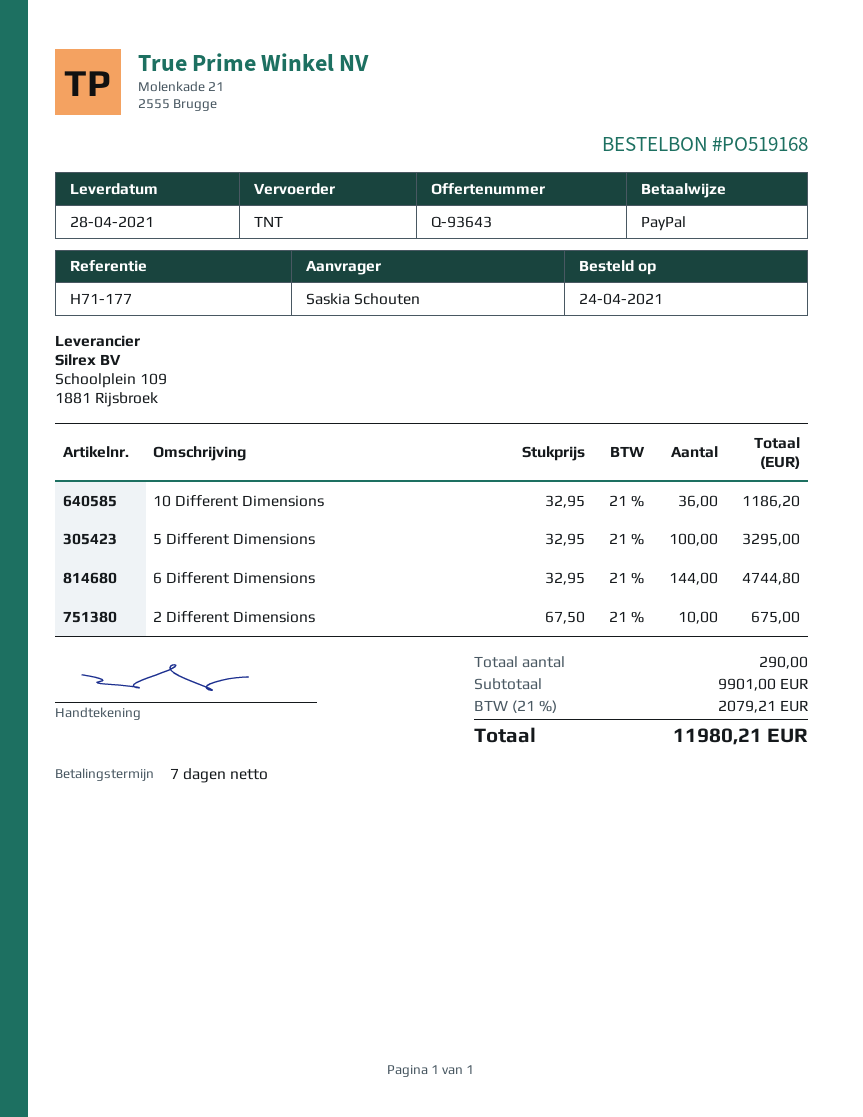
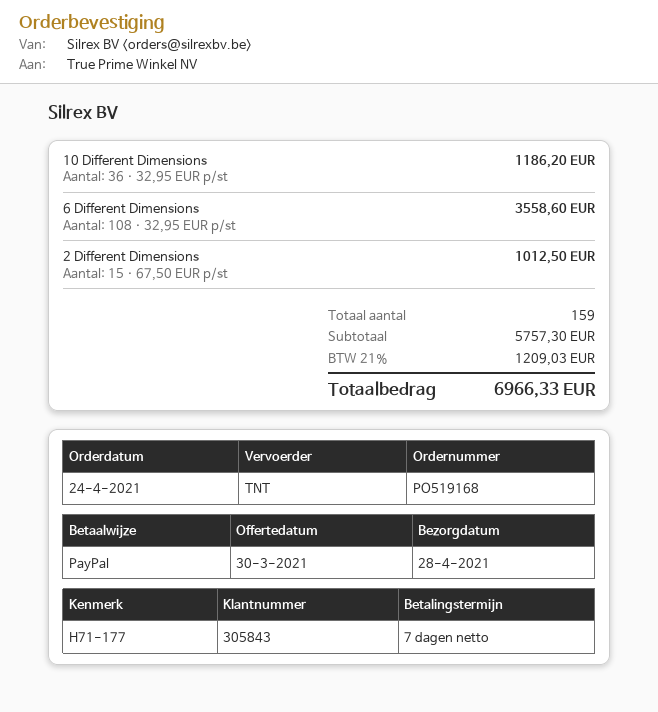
5 Different Dimensions: 100 x 32.95 = 3295.00 -> none
6 Different Dimensions: 144 x 32.95 = 4744.80 -> 108 x 32.95 = 3558.60
2 Different Dimensions: 10 x 67.50 = 675.00 -> 15 x 67.50 = 1012.50
total quantity: 290 -> 159
subtotal: 9901.00 -> 5757.30
tax: 21% = 2079.21 -> 21% = 1209.03
total: 11980.21 -> 6966.33

